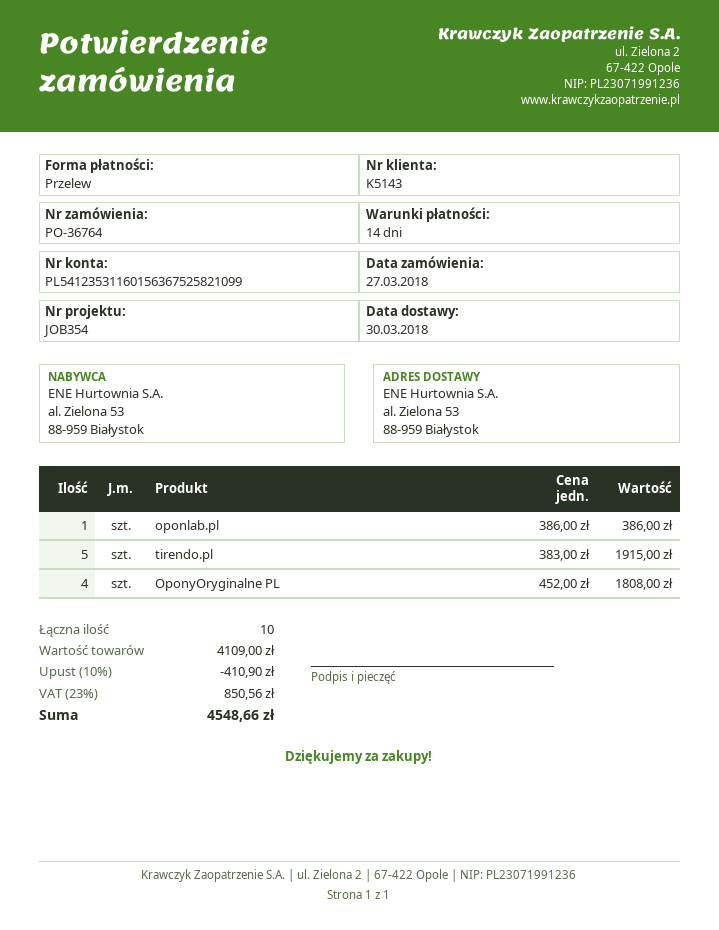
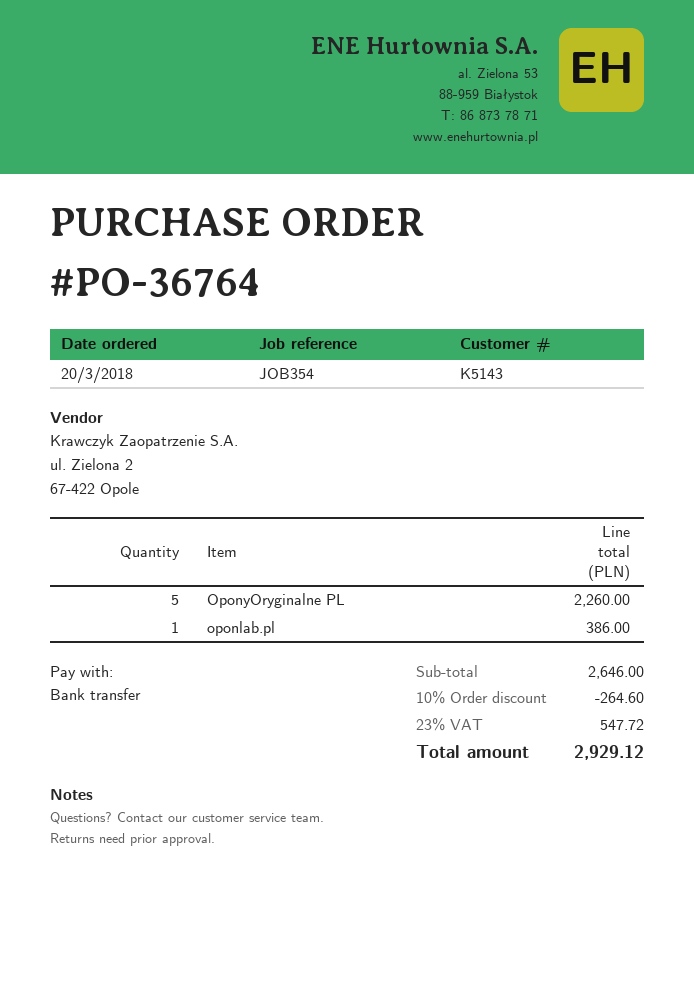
order date: 2018-03-27 -> 2018-03-20
tirendo.pl: 5 for 1915.00 -> none
OponyOryginalne PL: 4 for 1808.00 -> 5 for 2260.00
subtotal: 4109.00 -> 2646.00
discount: 10% = 410.90 -> 10% = 264.60
tax: 23% = 850.56 -> 23% = 547.72
total: 4548.66 -> 2929.12

